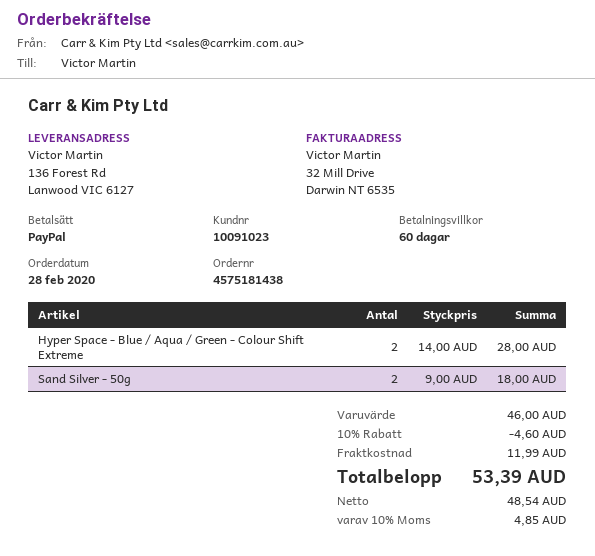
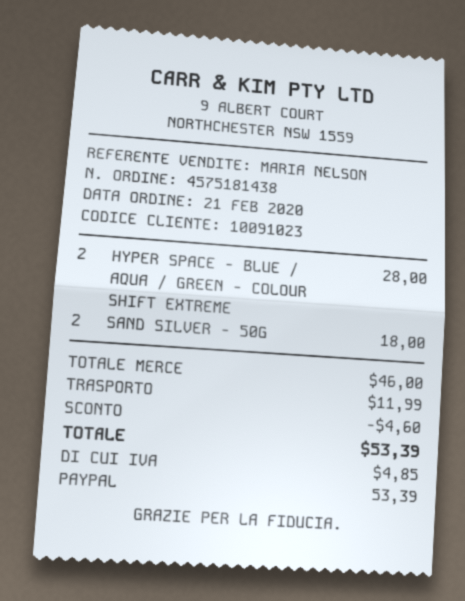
order date: 2020-02-28 -> 2020-02-21

